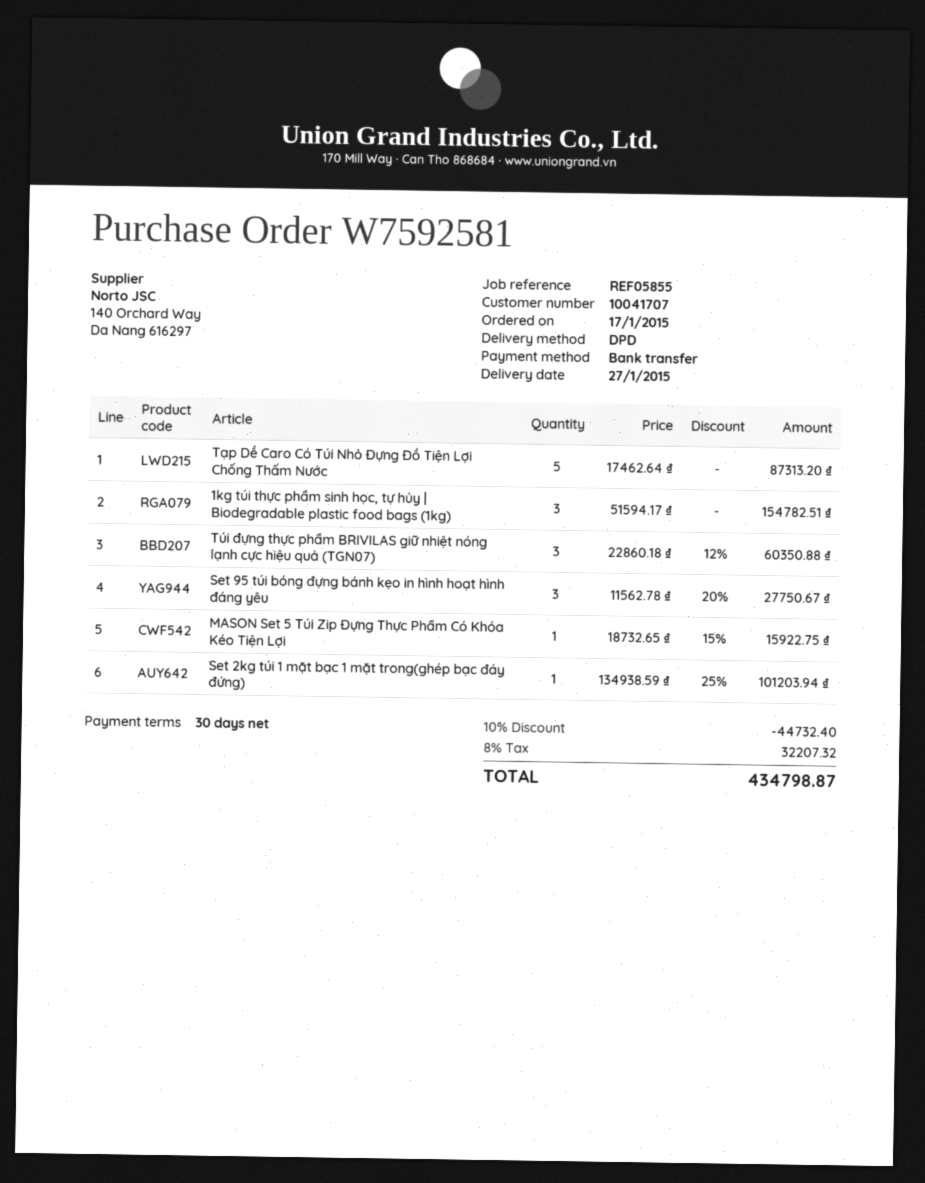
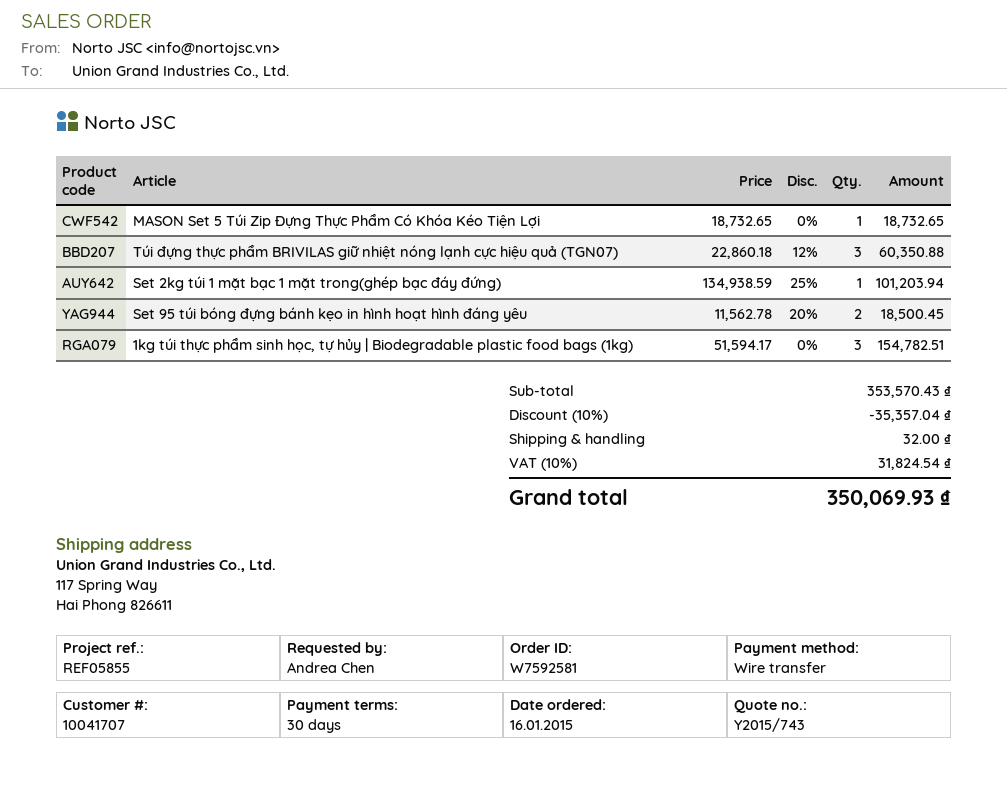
order date: 2015-01-17 -> 2015-01-16
Tạp Dề Caro Có Túi Nhỏ Đựng Đồ Tiện Lợi Chống Thấm Nước: 5 x 17462.64 = 87313.20 -> none
Set 95 túi bóng đựng bánh kẹo in hình hoạt hình đáng yêu: 3 x 11562.78 - 20% = 27750.67 -> 2 x 11562.78 - 20% = 18500.45
MASON Set 5 Túi Zip Đựng Thực Phẩm Có Khóa Kéo Tiện Lợi: 1 x 18732.65 - 15% = 15922.75 -> 1 x 18732.65 = 18732.65
discount: 10% = 44732.40 -> 10% = 35357.04
shipping: none -> 32.00
tax: 8% = 32207.32 -> 10% = 31824.54
total: 434798.87 -> 350069.93

